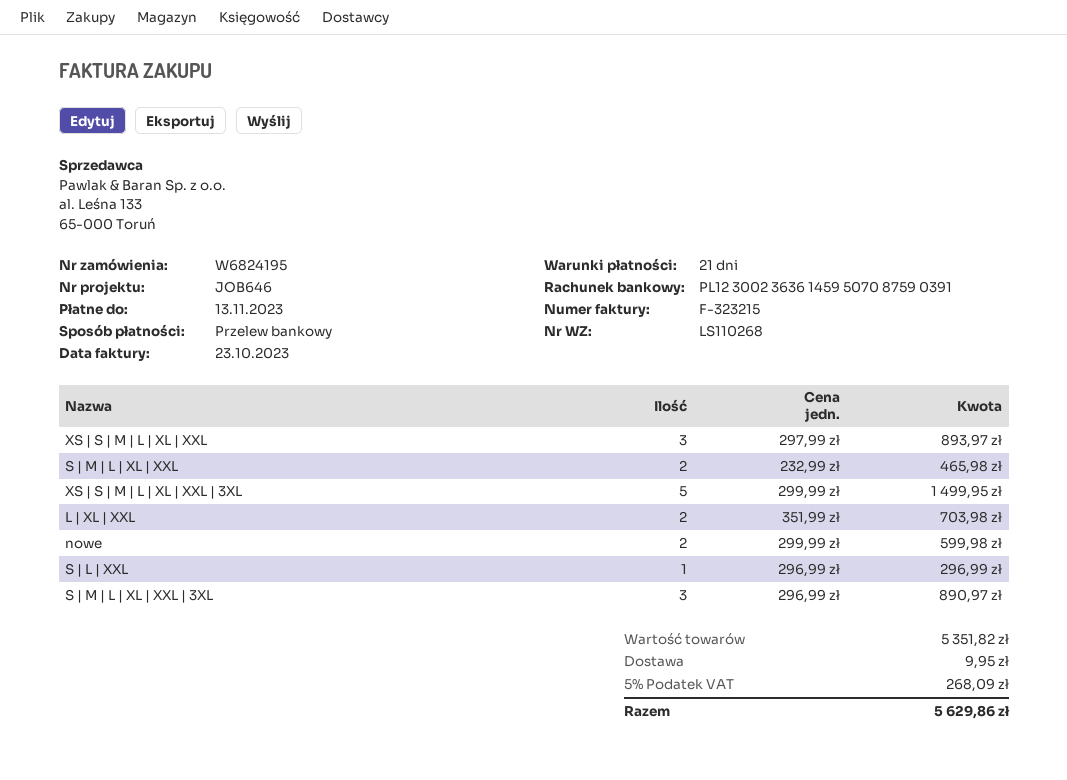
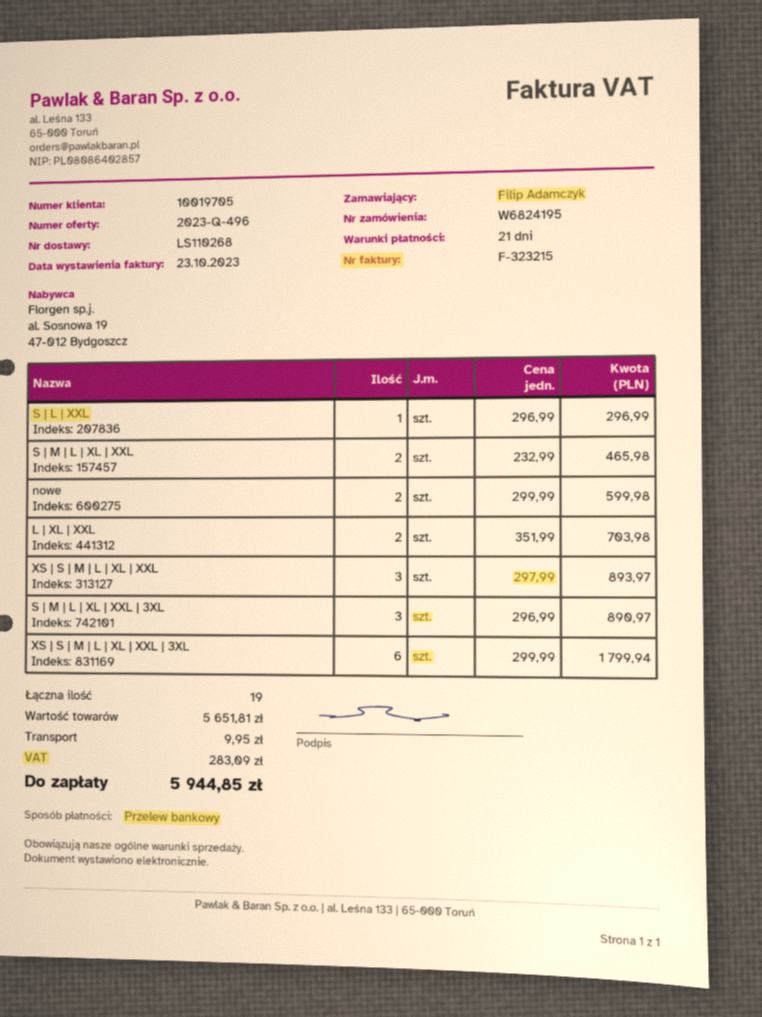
XS | S | M | L | XL | XXL | 3XL: 5 x 299.99 = 1499.95 -> 6 x 299.99 = 1799.94
subtotal: 5351.82 -> 5651.81
tax: 268.09 -> 283.09
total: 5629.86 -> 5944.85

